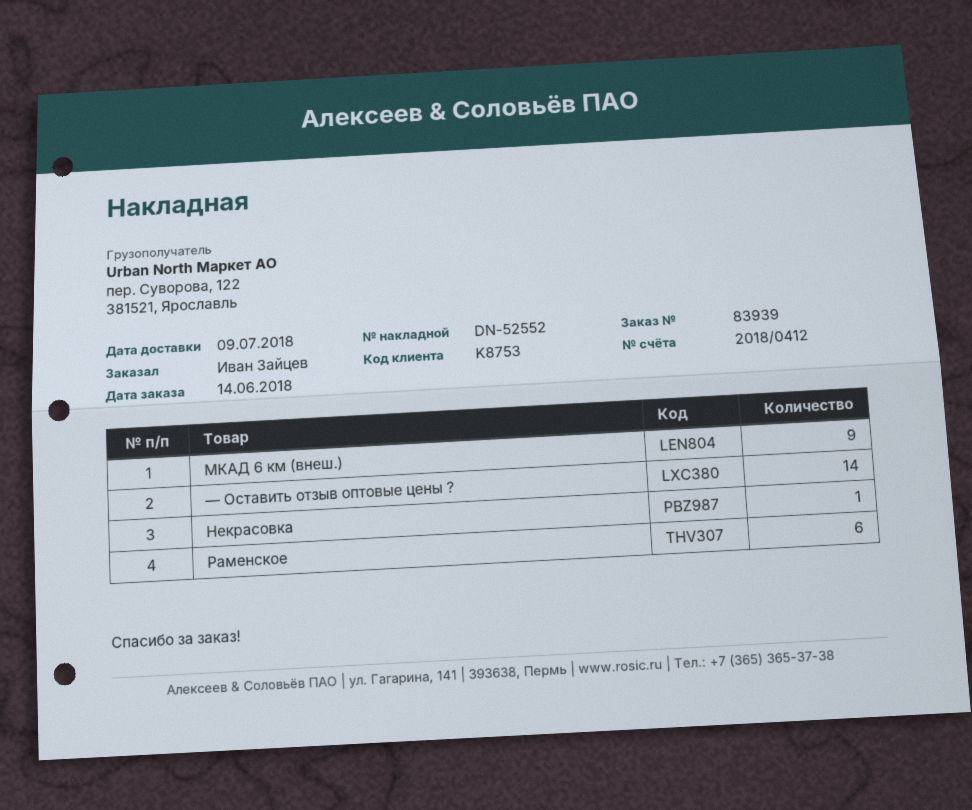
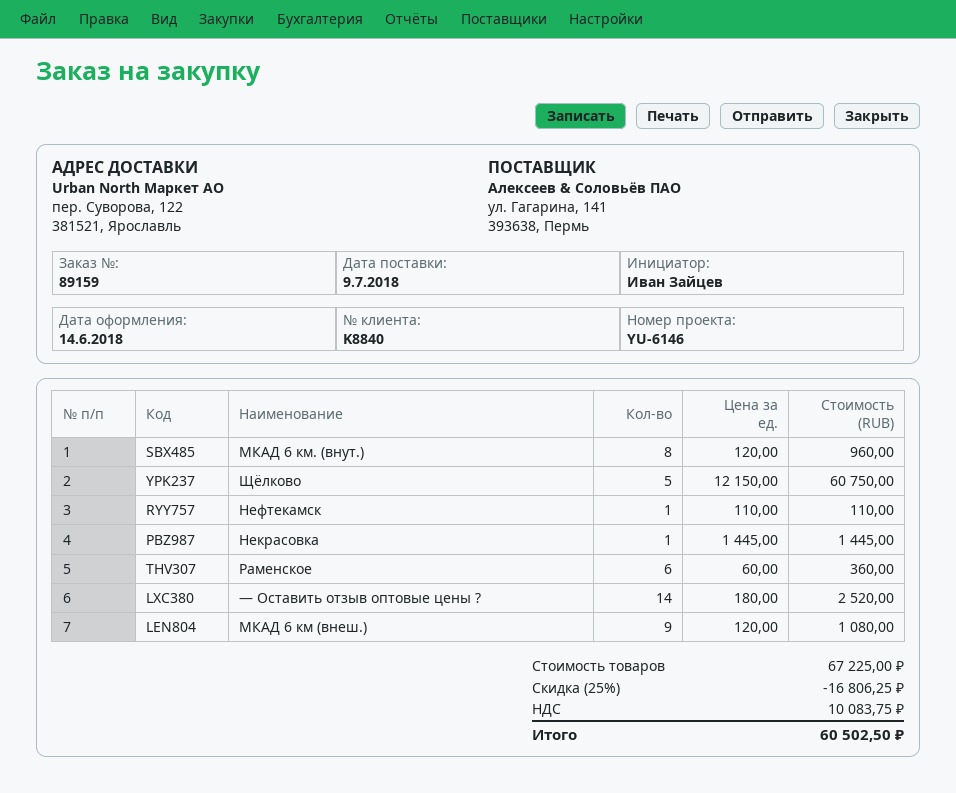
order number: 83939 -> 89159
customer number: K8753 -> K8840
МКАД 6 км. (внут.): none -> 8
Щёлково: none -> 5
Нефтекамск: none -> 1

